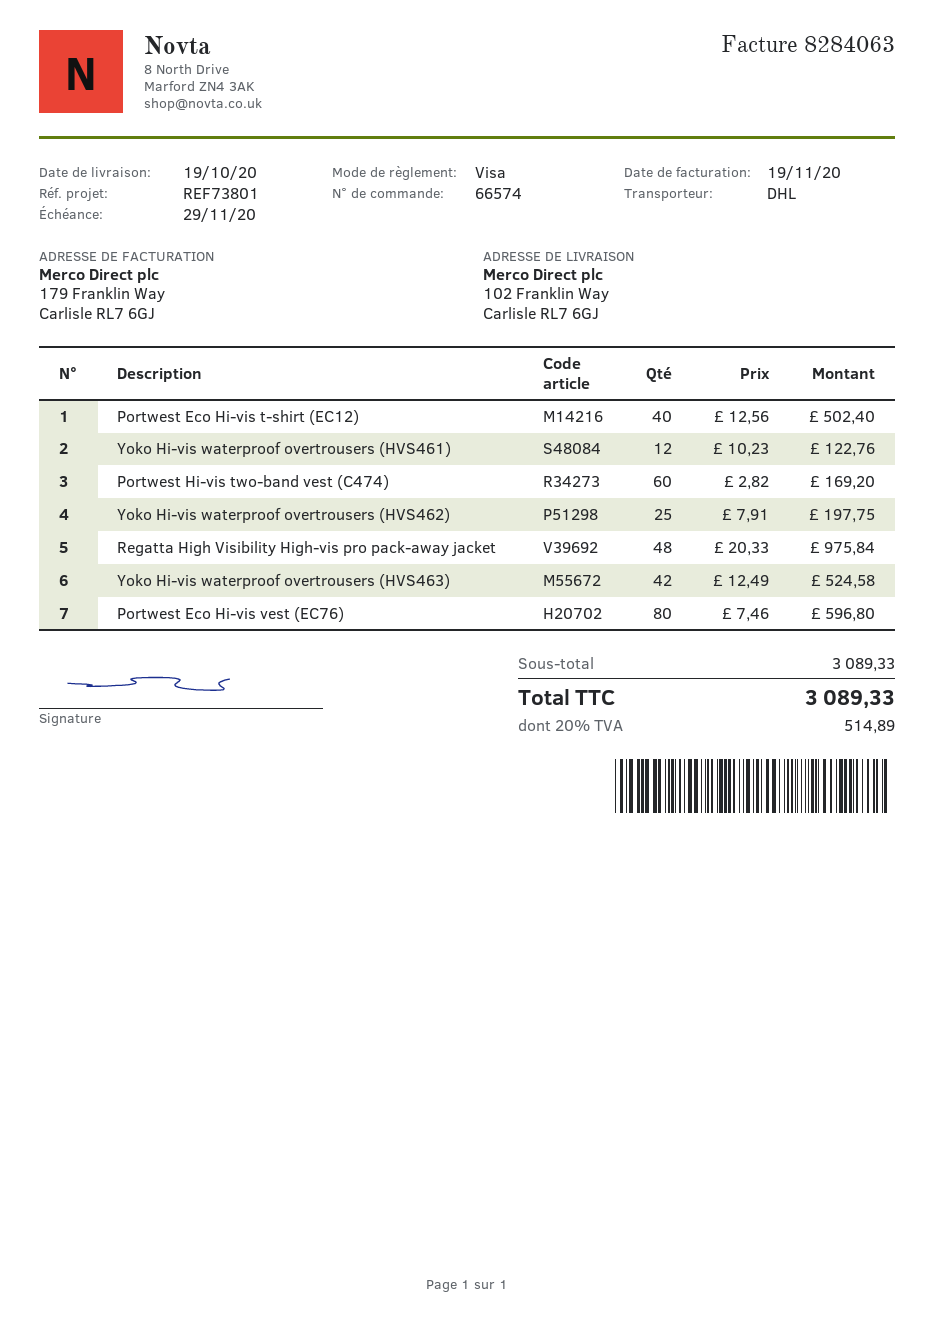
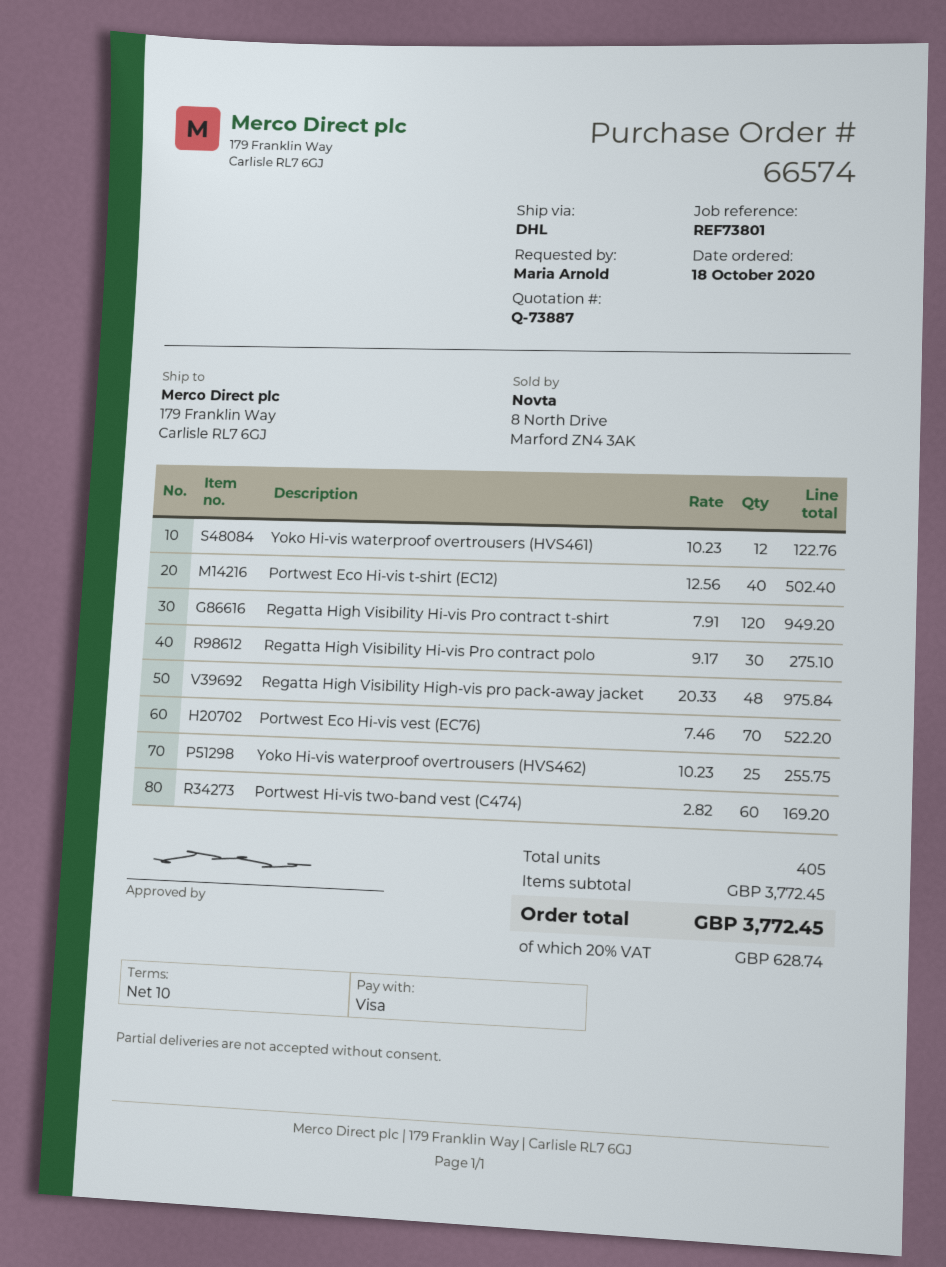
ship to: 102 Franklin Way, Carlisle RL7 6GJ -> 179 Franklin Way, Carlisle RL7 6GJ
Yoko Hi-vis waterproof overtrousers (HVS462): 25 x 7.91 = 197.75 -> 25 x 10.23 = 255.75
Yoko Hi-vis waterproof overtrousers (HVS463): 42 x 12.49 = 524.58 -> none
Portwest Eco Hi-vis vest (EC76): 80 x 7.46 = 596.80 -> 70 x 7.46 = 522.20
Regatta High Visibility Hi-vis Pro contract t-shirt: none -> 120 x 7.91 = 949.20
Regatta High Visibility Hi-vis Pro contract polo: none -> 30 x 9.17 = 275.10
subtotal: 3089.33 -> 3772.45
tax: 20% = 514.89 -> 20% = 628.74
total: 3089.33 -> 3772.45

